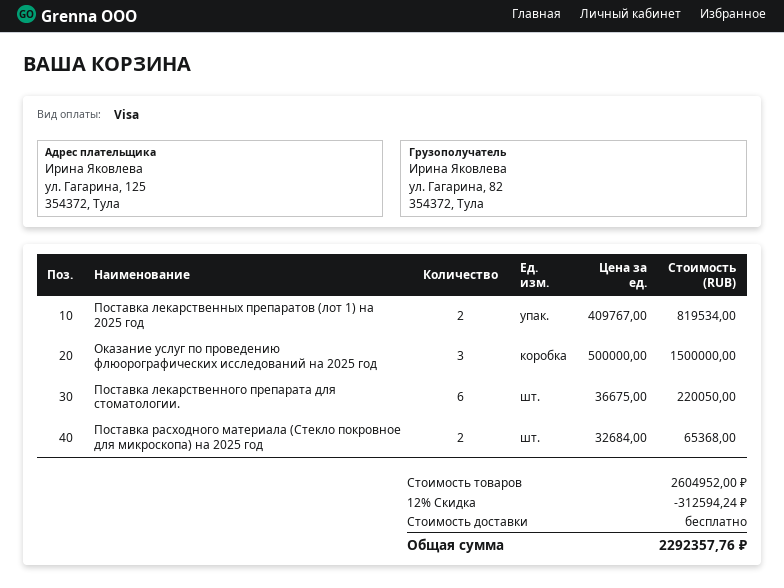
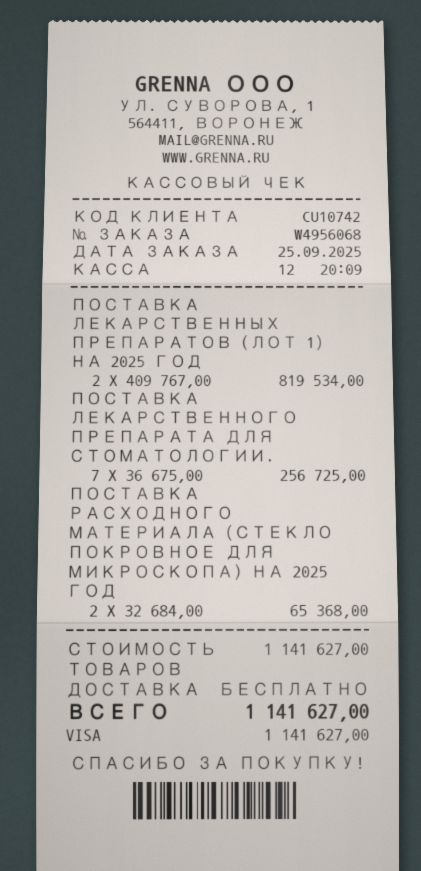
Оказание услуг по проведению флюорографических исследований на 2025 год: 3 x 500000.00 = 1500000.00 -> none
Поставка лекарственного препарата для стоматологии.: 6 x 36675.00 = 220050.00 -> 7 x 36675.00 = 256725.00
subtotal: 2604952.00 -> 1141627.00
discount: 12% = 312594.24 -> none
total: 2292357.76 -> 1141627.00

